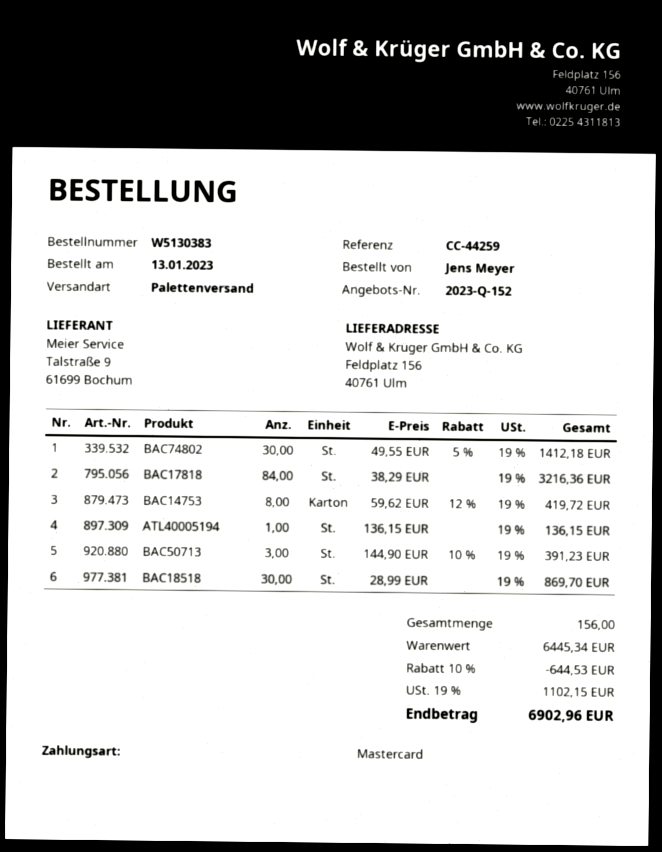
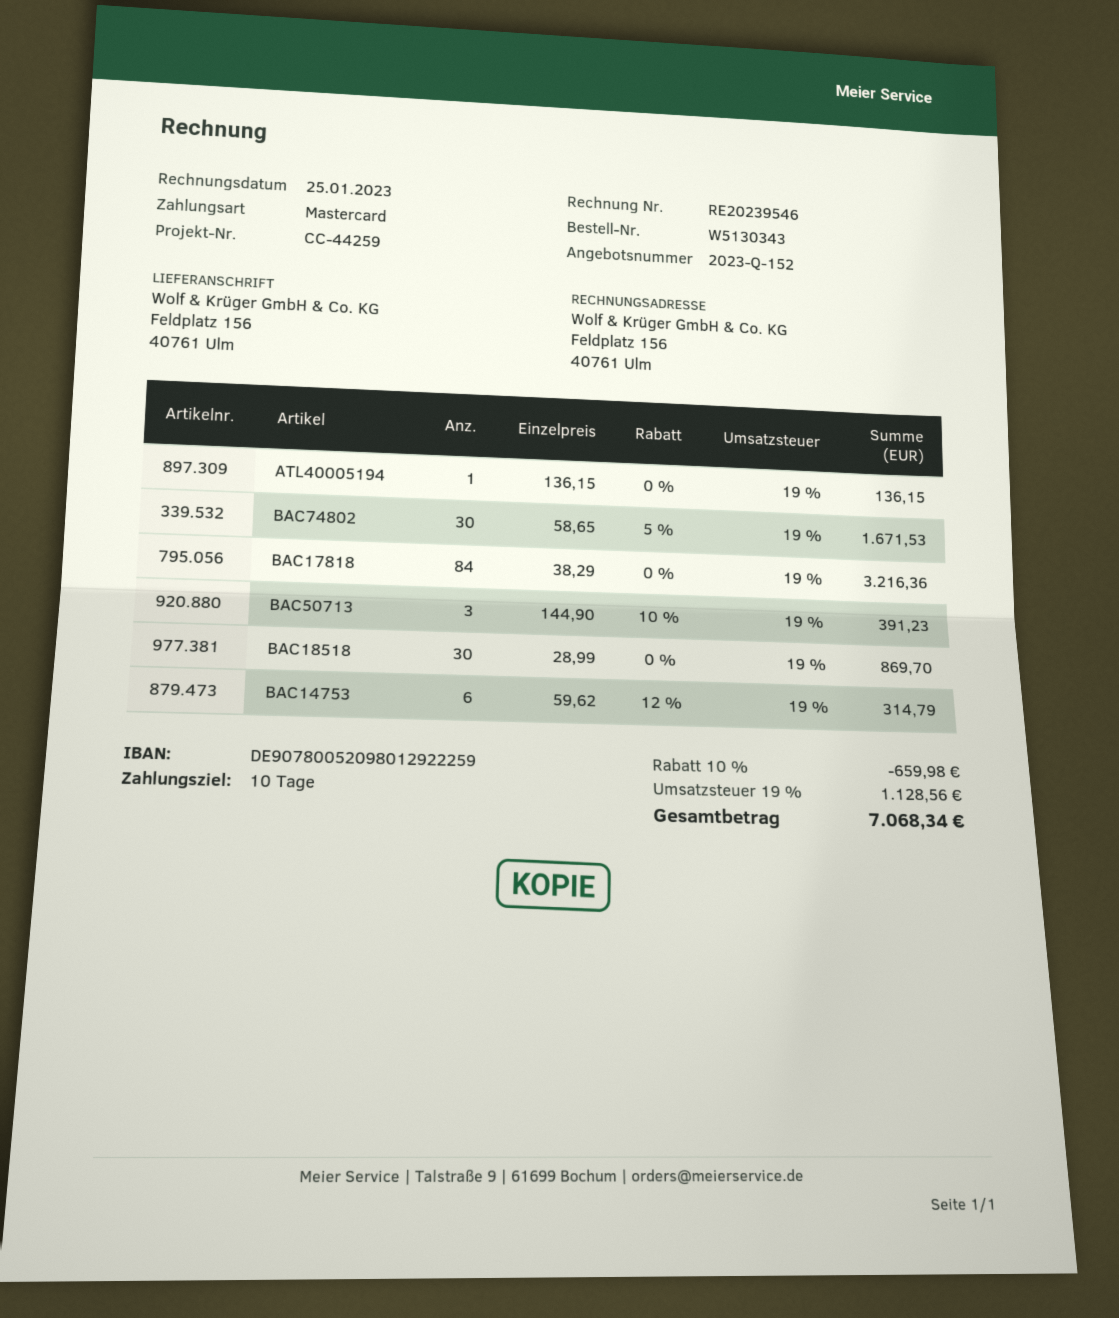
order number: W5130383 -> W5130343
BAC74802: 30 x 49.55 - 5% = 1412.18 -> 30 x 58.65 - 5% = 1671.53
BAC14753: 8 x 59.62 - 12% = 419.72 -> 6 x 59.62 - 12% = 314.79
discount: 10% = 644.53 -> 10% = 659.98
tax: 19% = 1102.15 -> 19% = 1128.56
total: 6902.96 -> 7068.34

